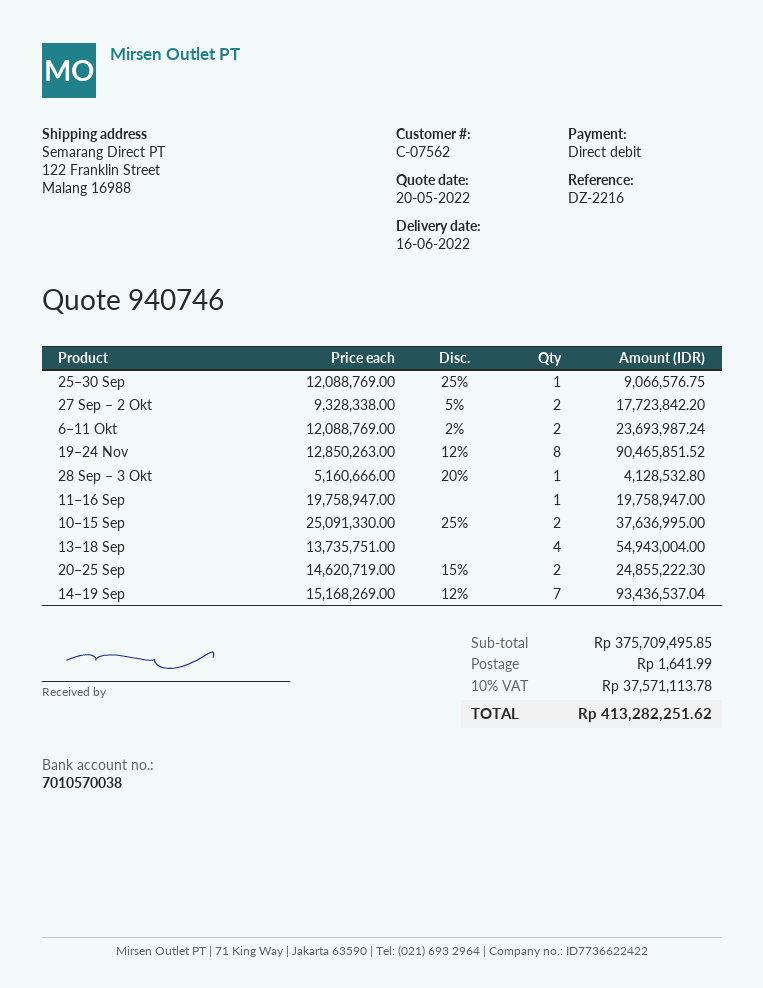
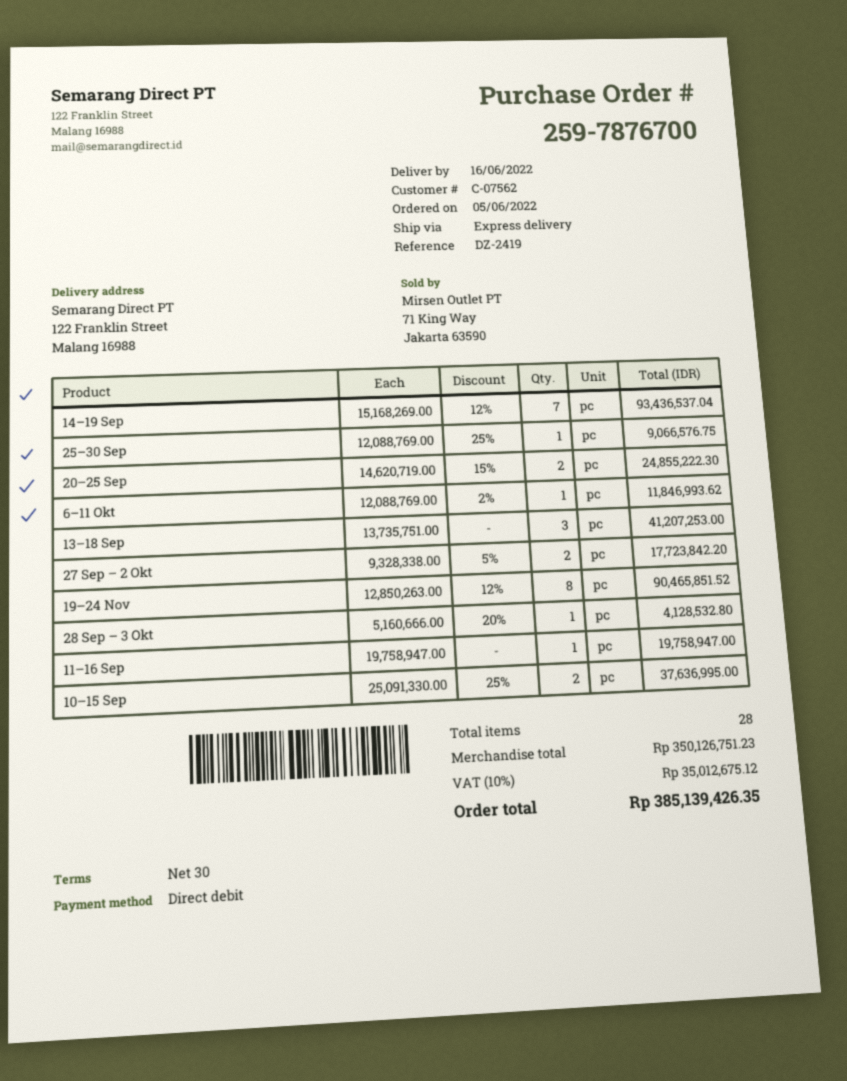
reference: DZ-2216 -> DZ-2419
6–11 Okt: 2 x 12088769.00 - 2% = 23693987.24 -> 1 x 12088769.00 - 2% = 11846993.62
13–18 Sep: 4 x 13735751.00 = 54943004.00 -> 3 x 13735751.00 = 41207253.00
subtotal: 375709495.85 -> 350126751.23
shipping: 1641.99 -> none
tax: 10% = 37571113.78 -> 10% = 35012675.12
total: 413282251.62 -> 385139426.35

